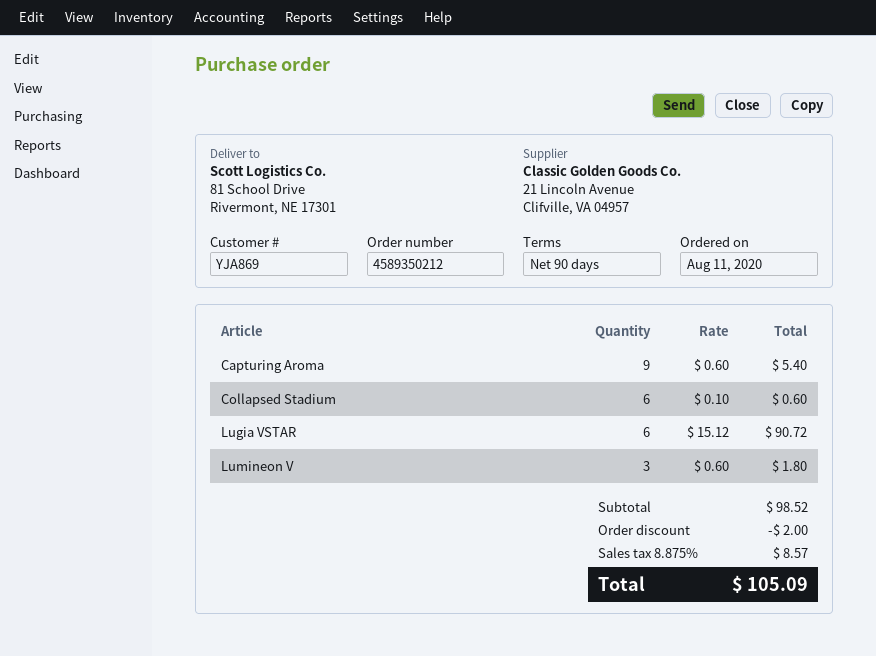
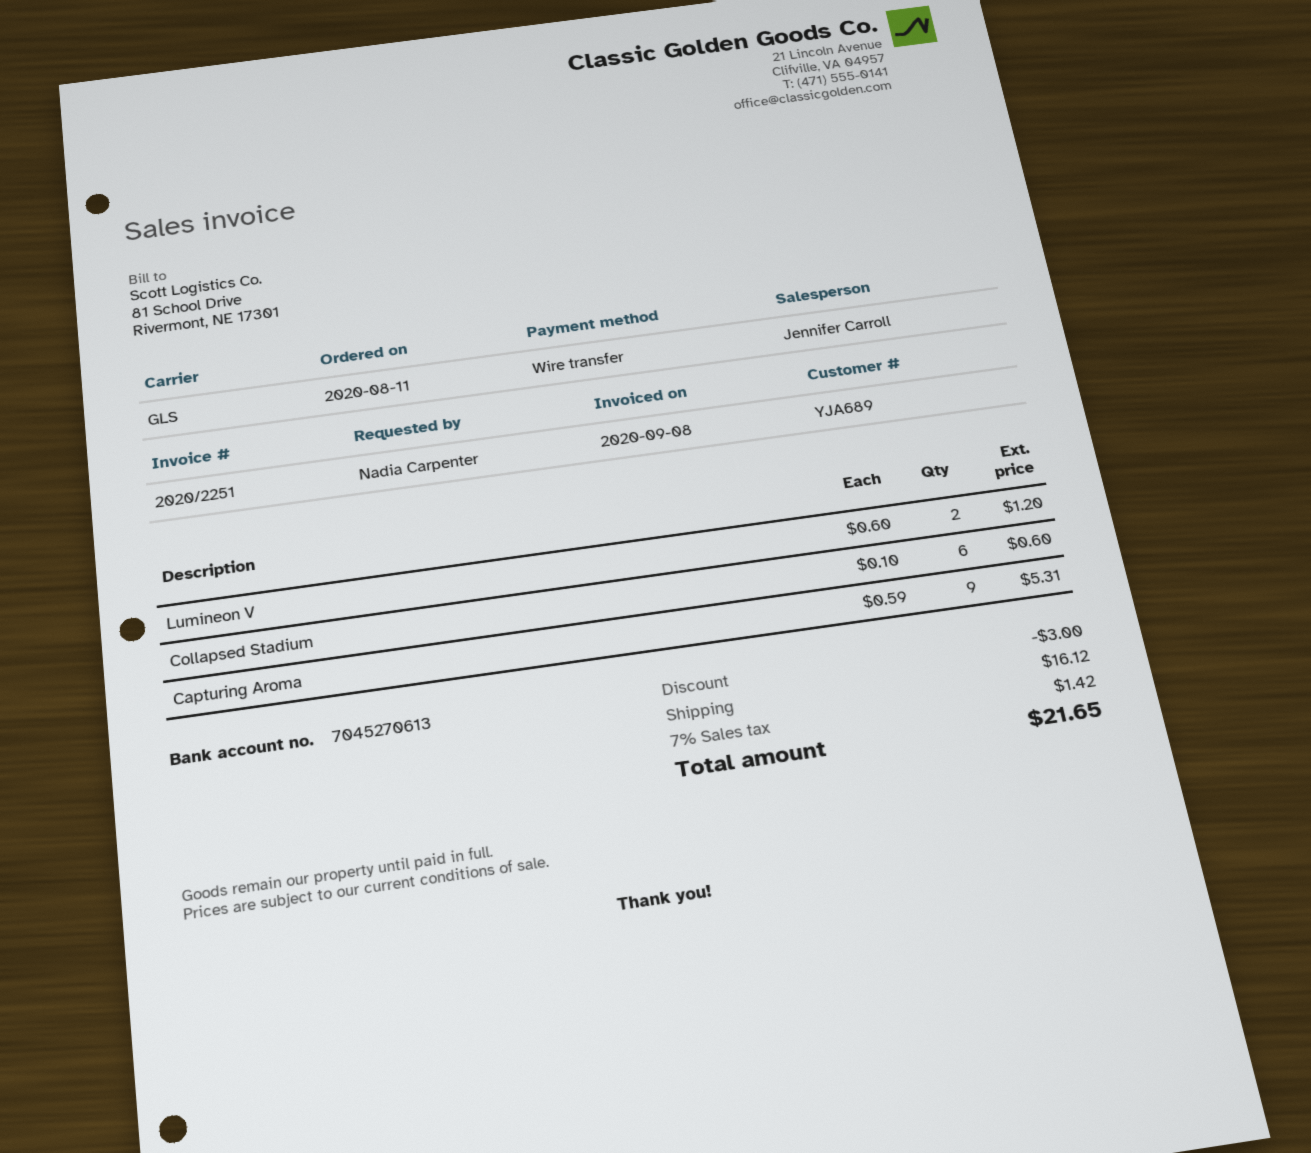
customer number: YJA869 -> YJA689
Capturing Aroma: 9 x 0.60 = 5.40 -> 9 x 0.59 = 5.31
Lugia VSTAR: 6 x 15.12 = 90.72 -> none
Lumineon V: 3 x 0.60 = 1.80 -> 2 x 0.60 = 1.20
discount: 2.00 -> 3.00
shipping: none -> 16.12
tax: 8.875% = 8.57 -> 7% = 1.42
total: 105.09 -> 21.65

